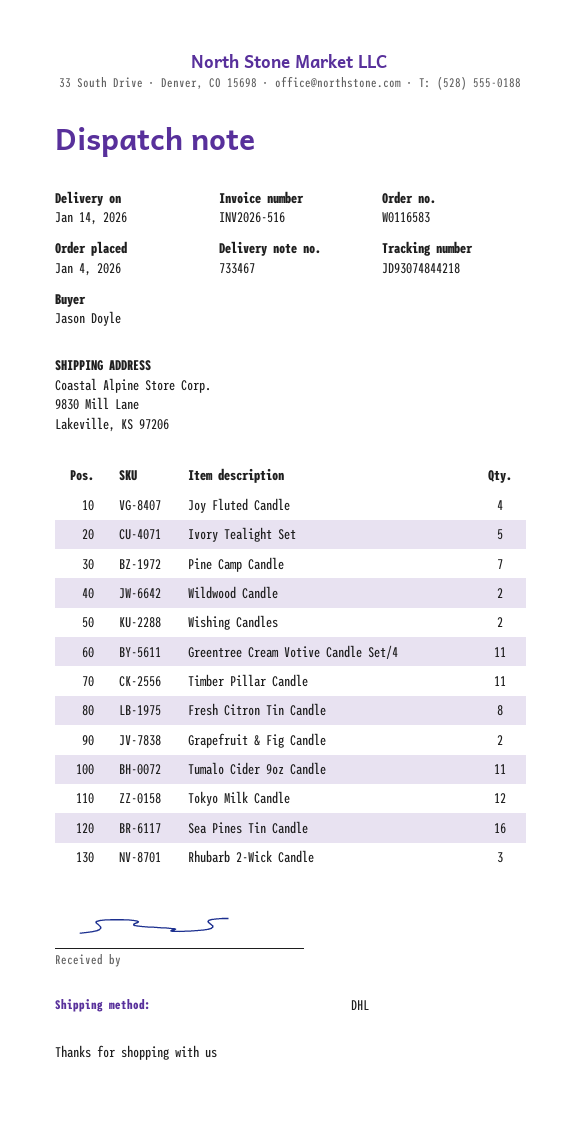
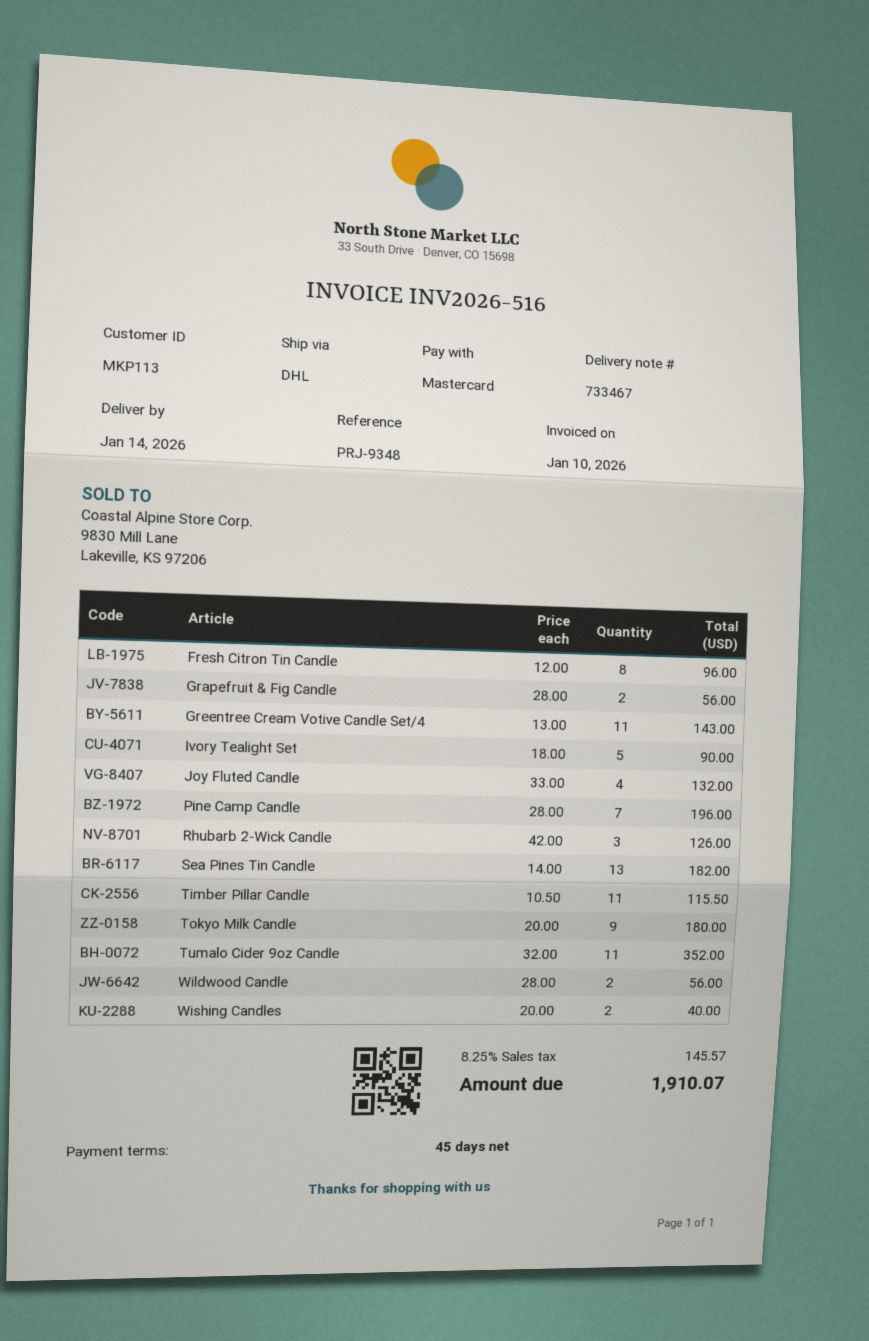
Tokyo Milk Candle: 12 -> 9
Sea Pines Tin Candle: 16 -> 13

